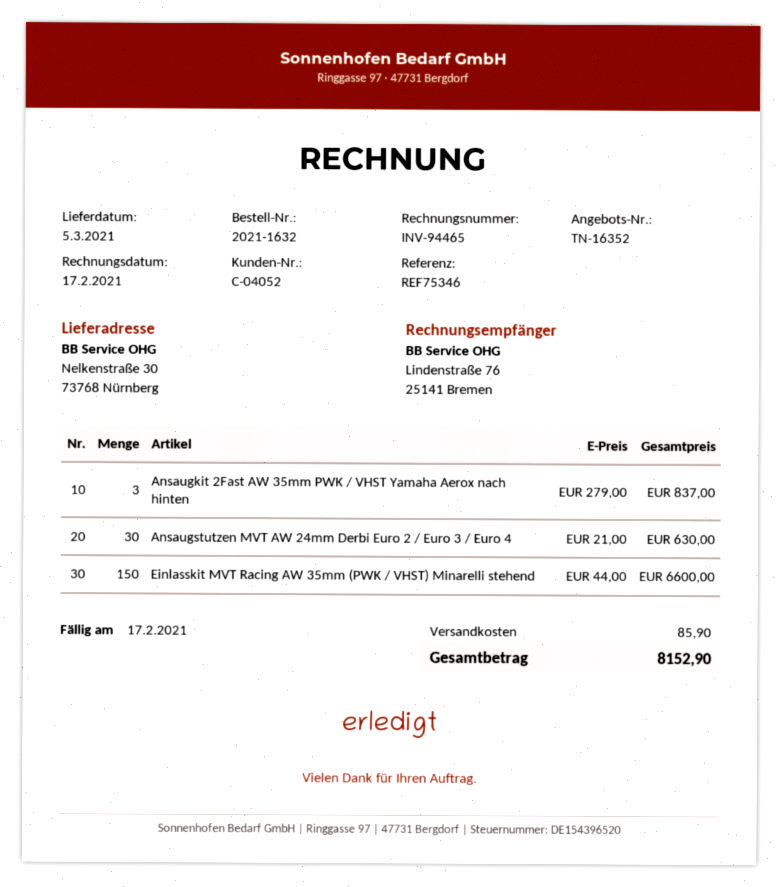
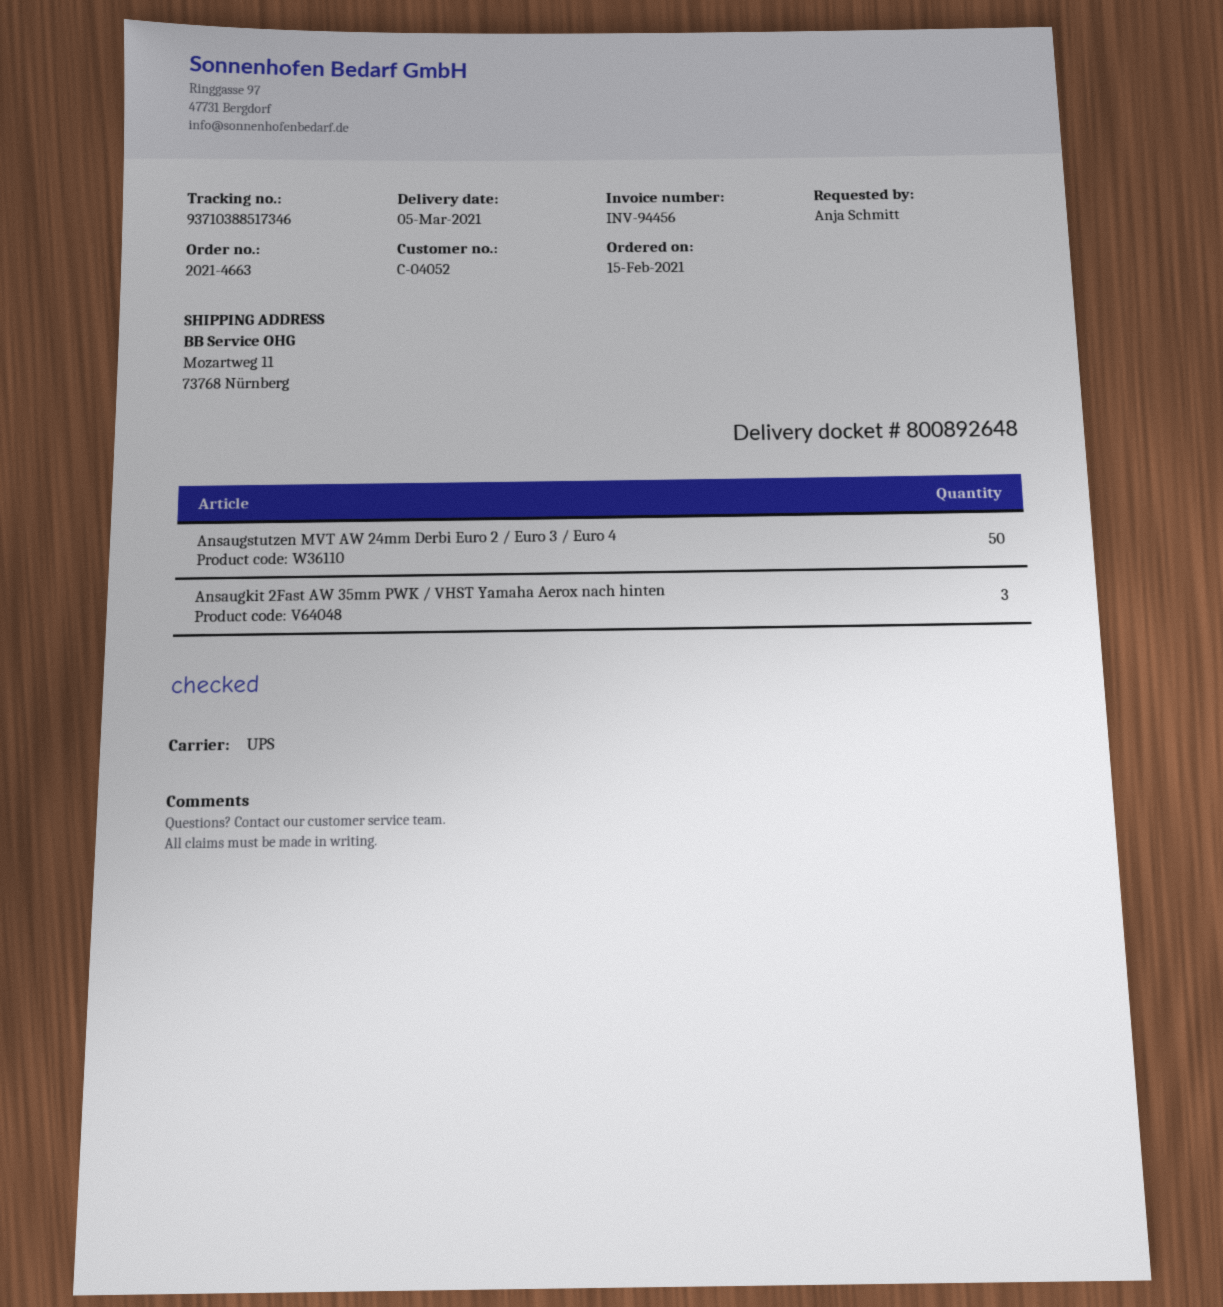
order number: 2021-1632 -> 2021-4663
invoice number: INV-94465 -> INV-94456
ship to: Nelkenstraße 30, 73768 Nürnberg -> Mozartweg 11, 73768 Nürnberg
Ansaugstutzen MVT AW 24mm Derbi Euro 2 / Euro 3 / Euro 4: 30 -> 50
Einlasskit MVT Racing AW 35mm (PWK / VHST) Minarelli stehend: 150 -> none

